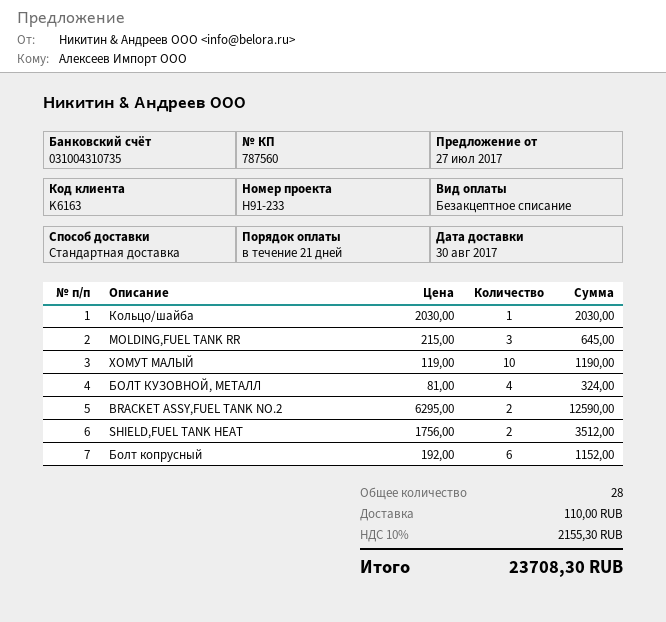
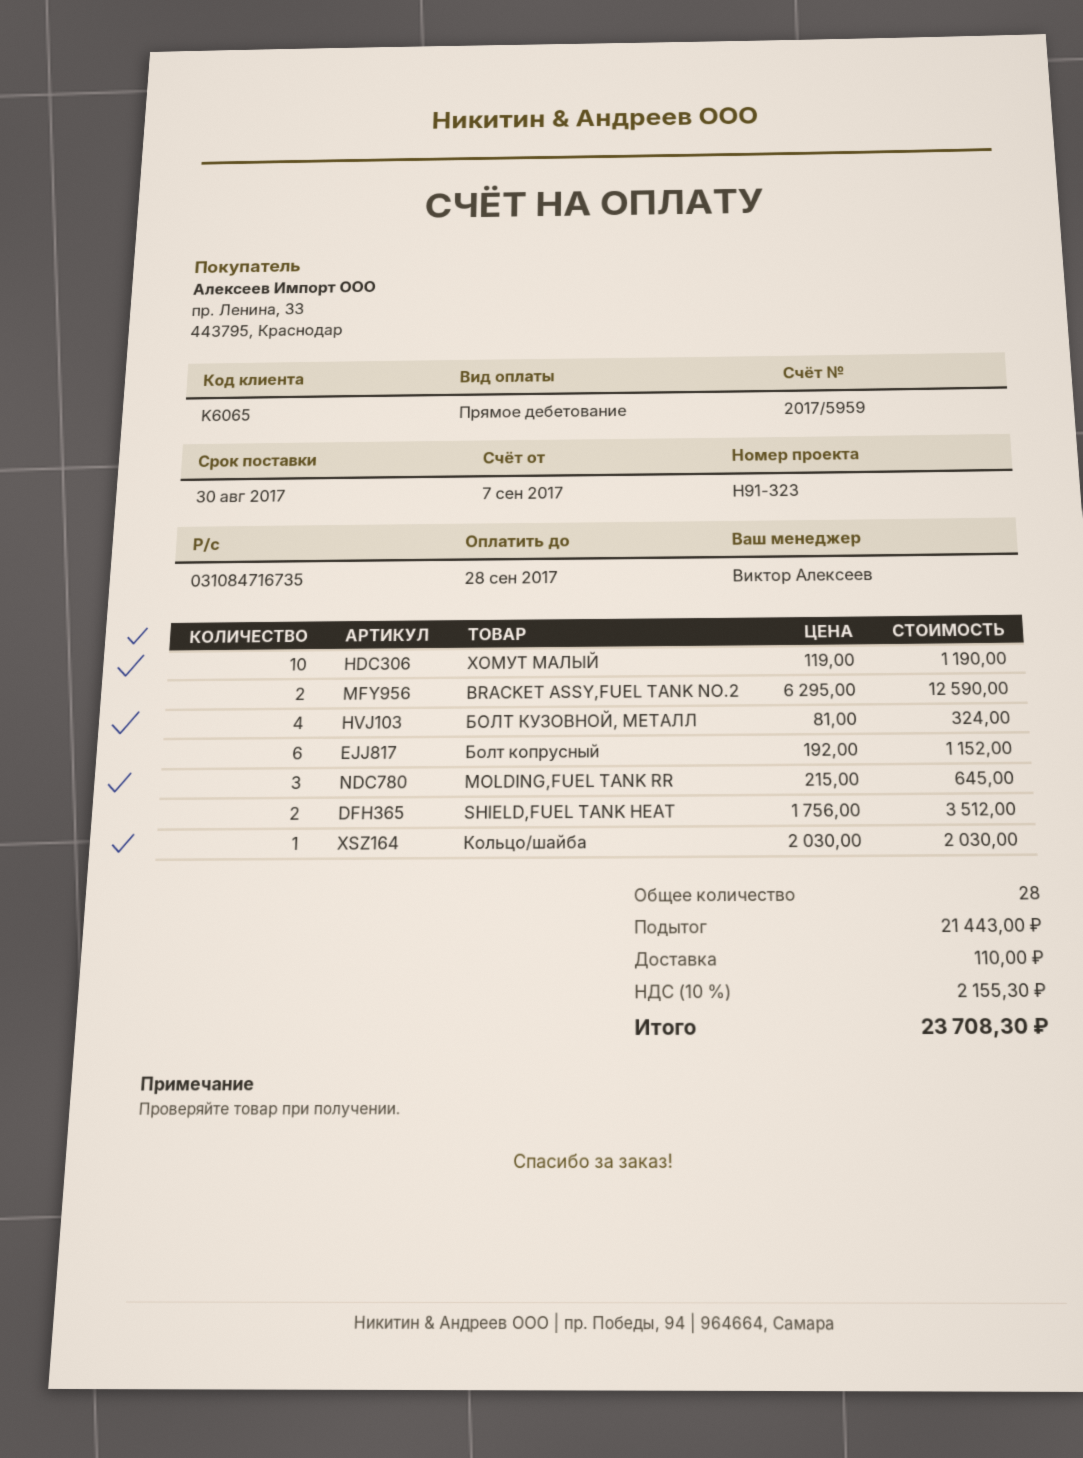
customer number: K6163 -> K6065
reference: H91-233 -> H91-323
bank account: 031004310735 -> 031084716735

